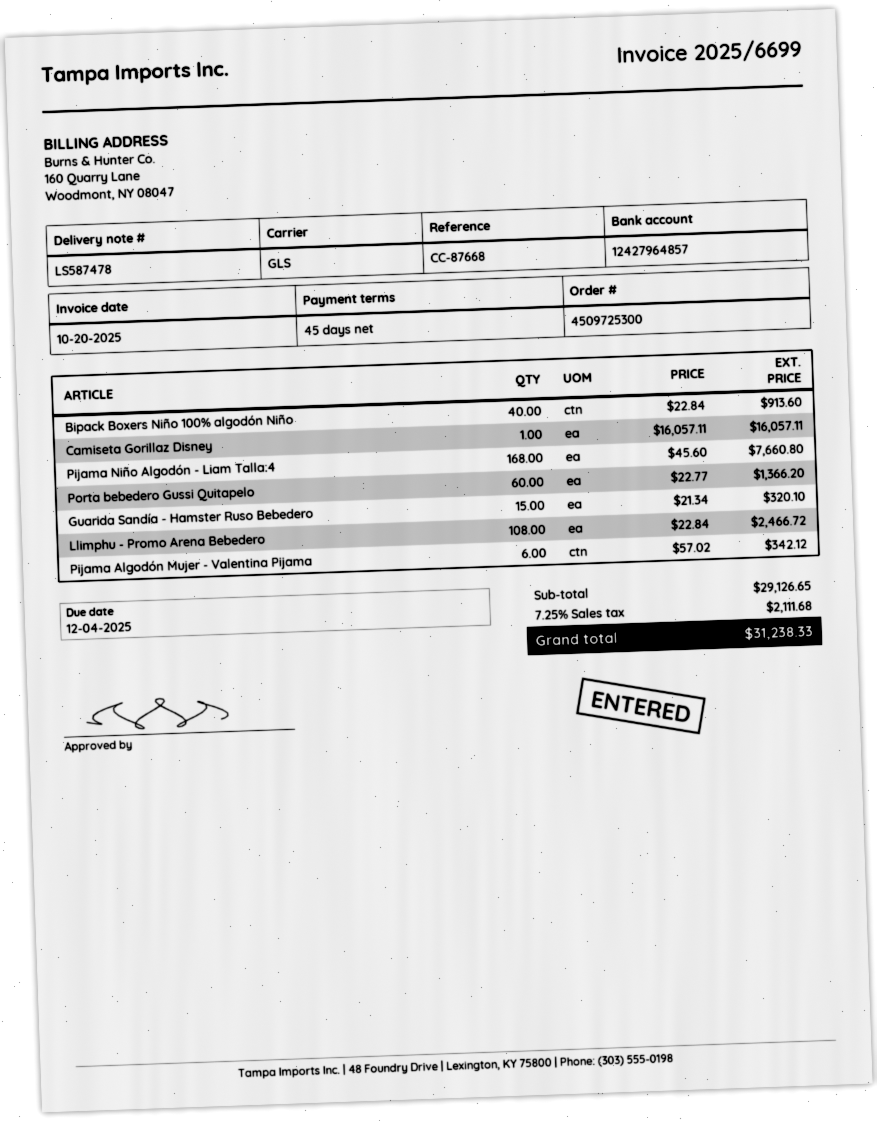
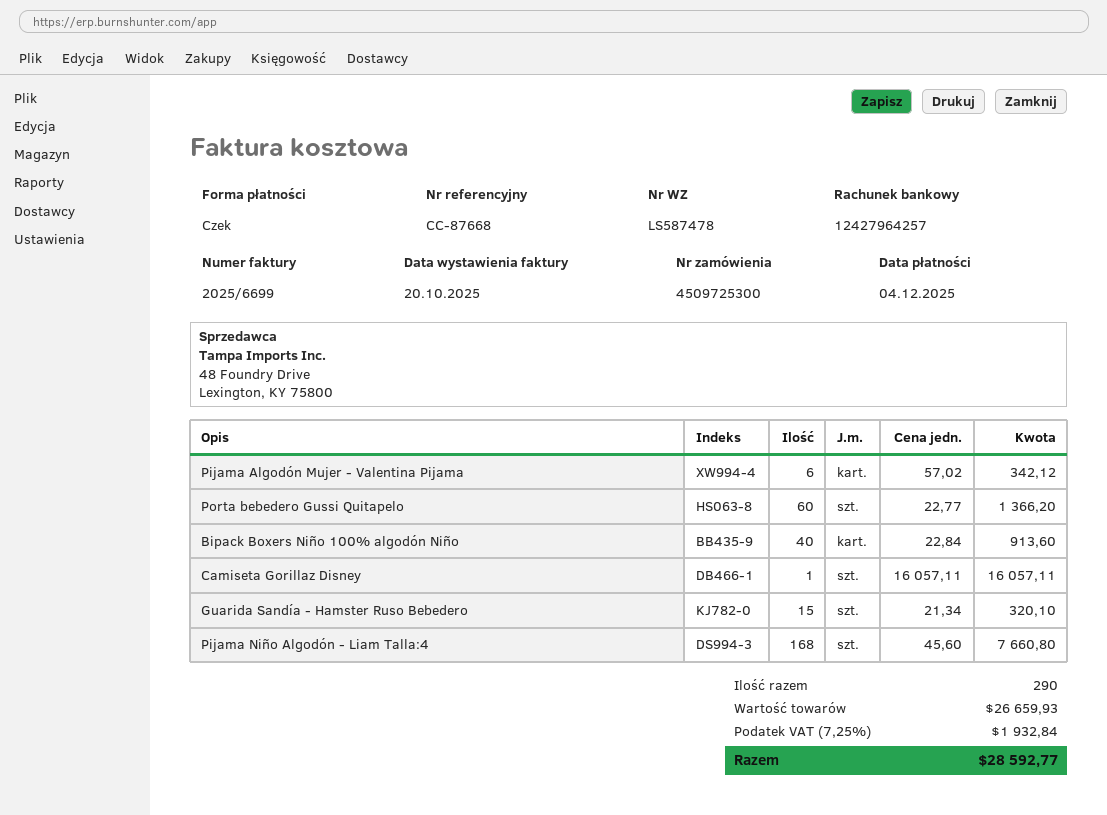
bank account: 12427964857 -> 12427964257
Llimphu - Promo Arena Bebedero: 108 x 22.84 = 2466.72 -> none
subtotal: 29126.65 -> 26659.93
tax: 7.25% = 2111.68 -> 7.25% = 1932.84
total: 31238.33 -> 28592.77

